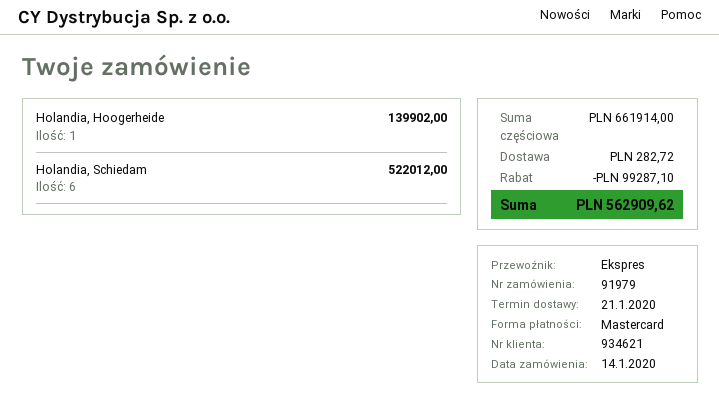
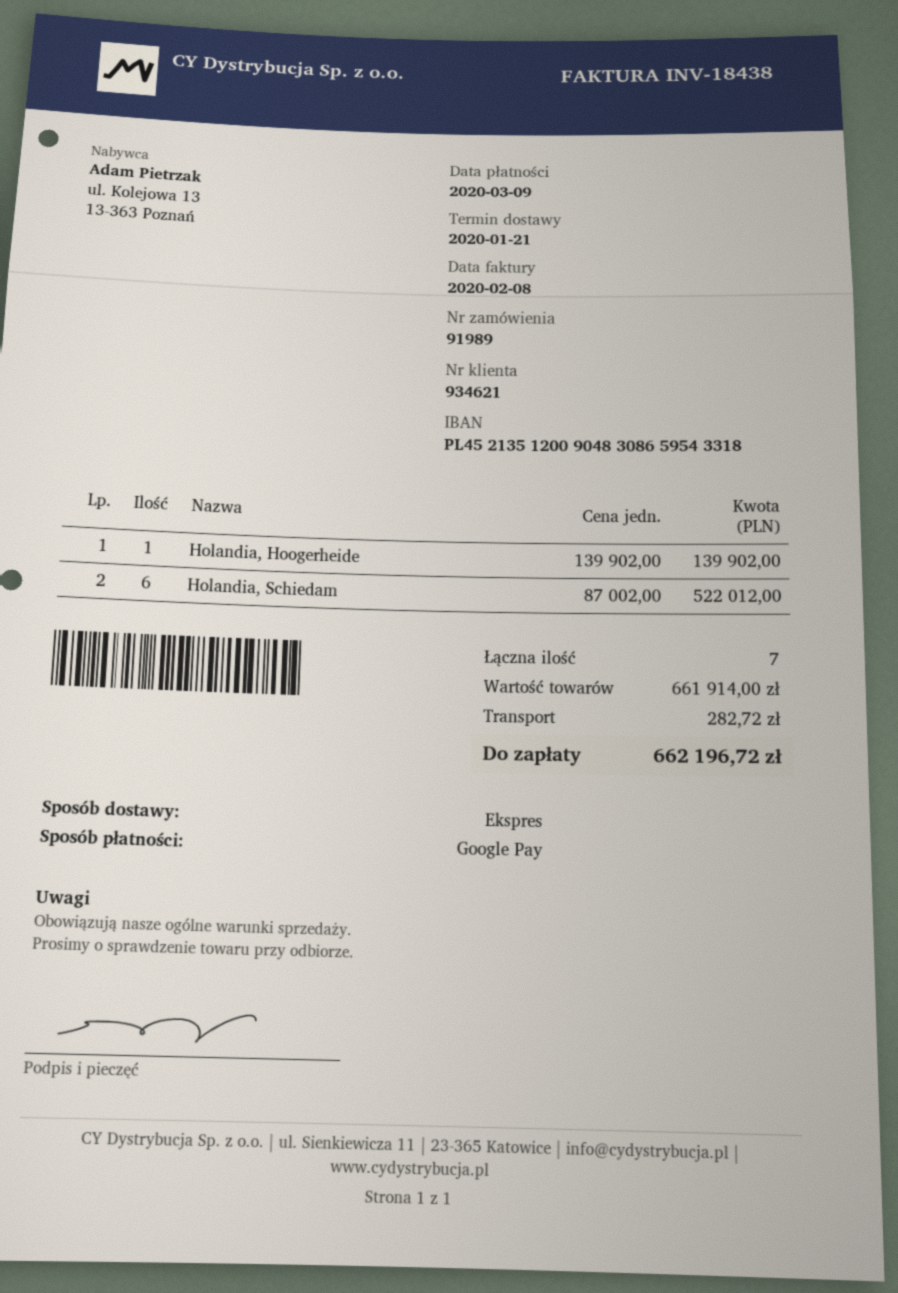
order number: 91979 -> 91989
payment method: Mastercard -> Google Pay
discount: 99287.10 -> none
total: 562909.62 -> 662196.72

